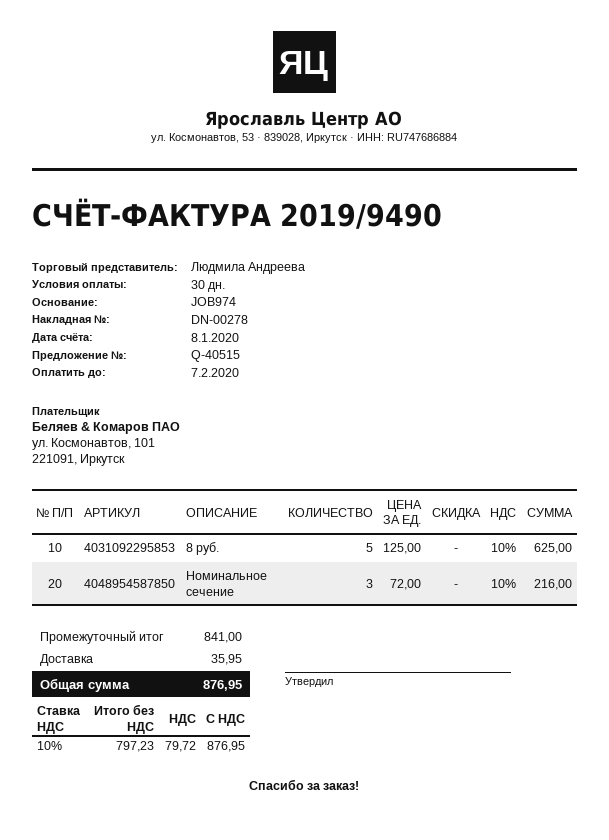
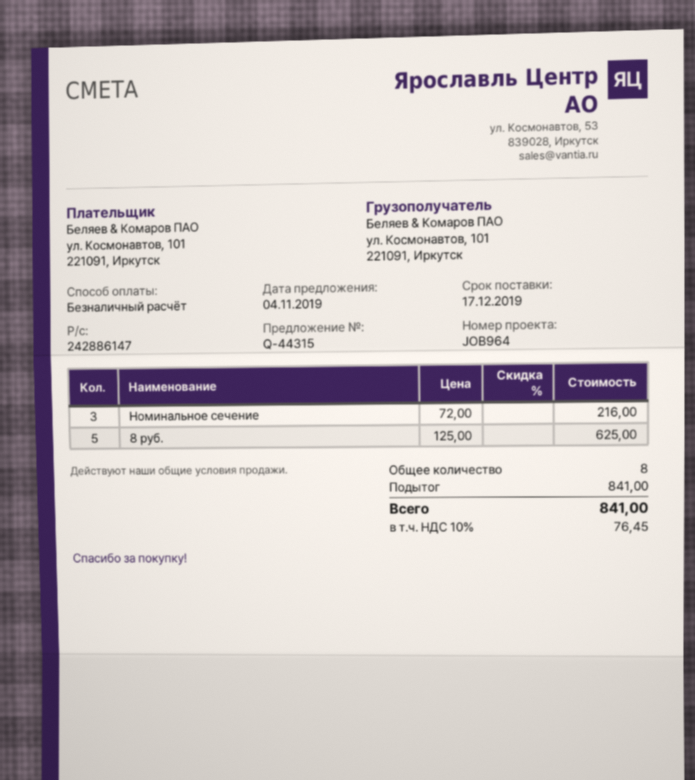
quote number: Q-40515 -> Q-44315
reference: JOB974 -> JOB964
shipping: 35.95 -> none
tax: 10% = 79.72 -> 10% = 76.45
total: 876.95 -> 841.00

